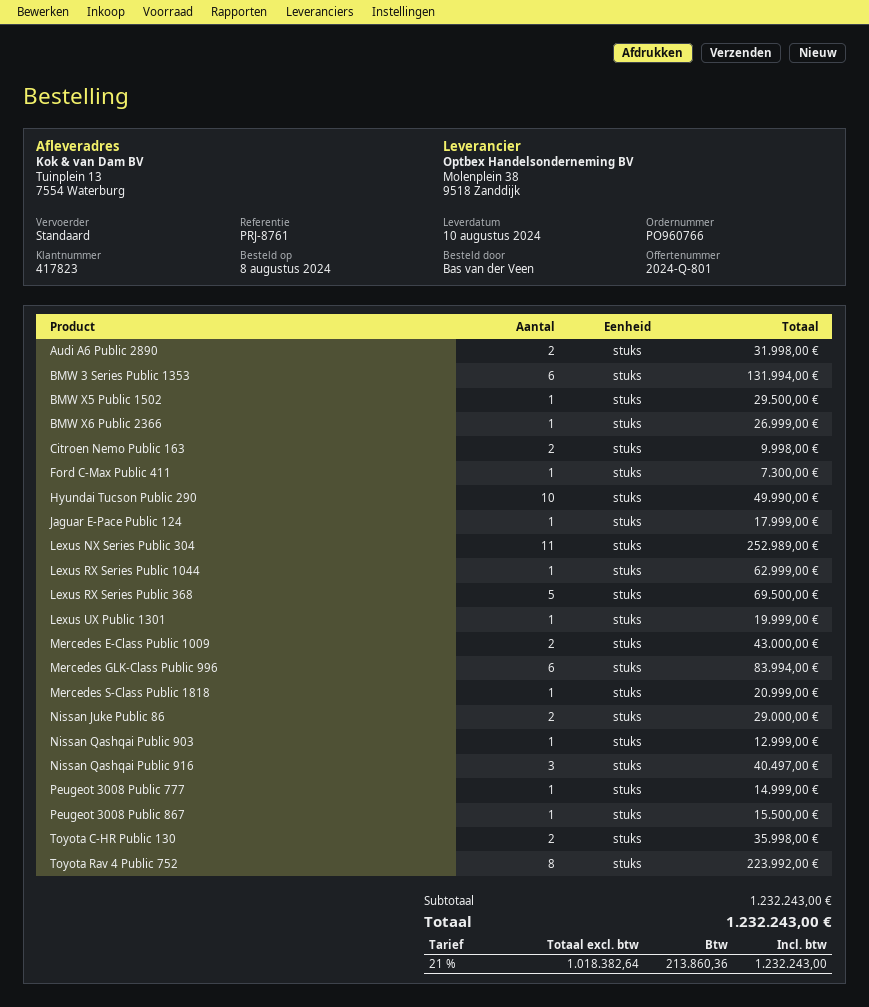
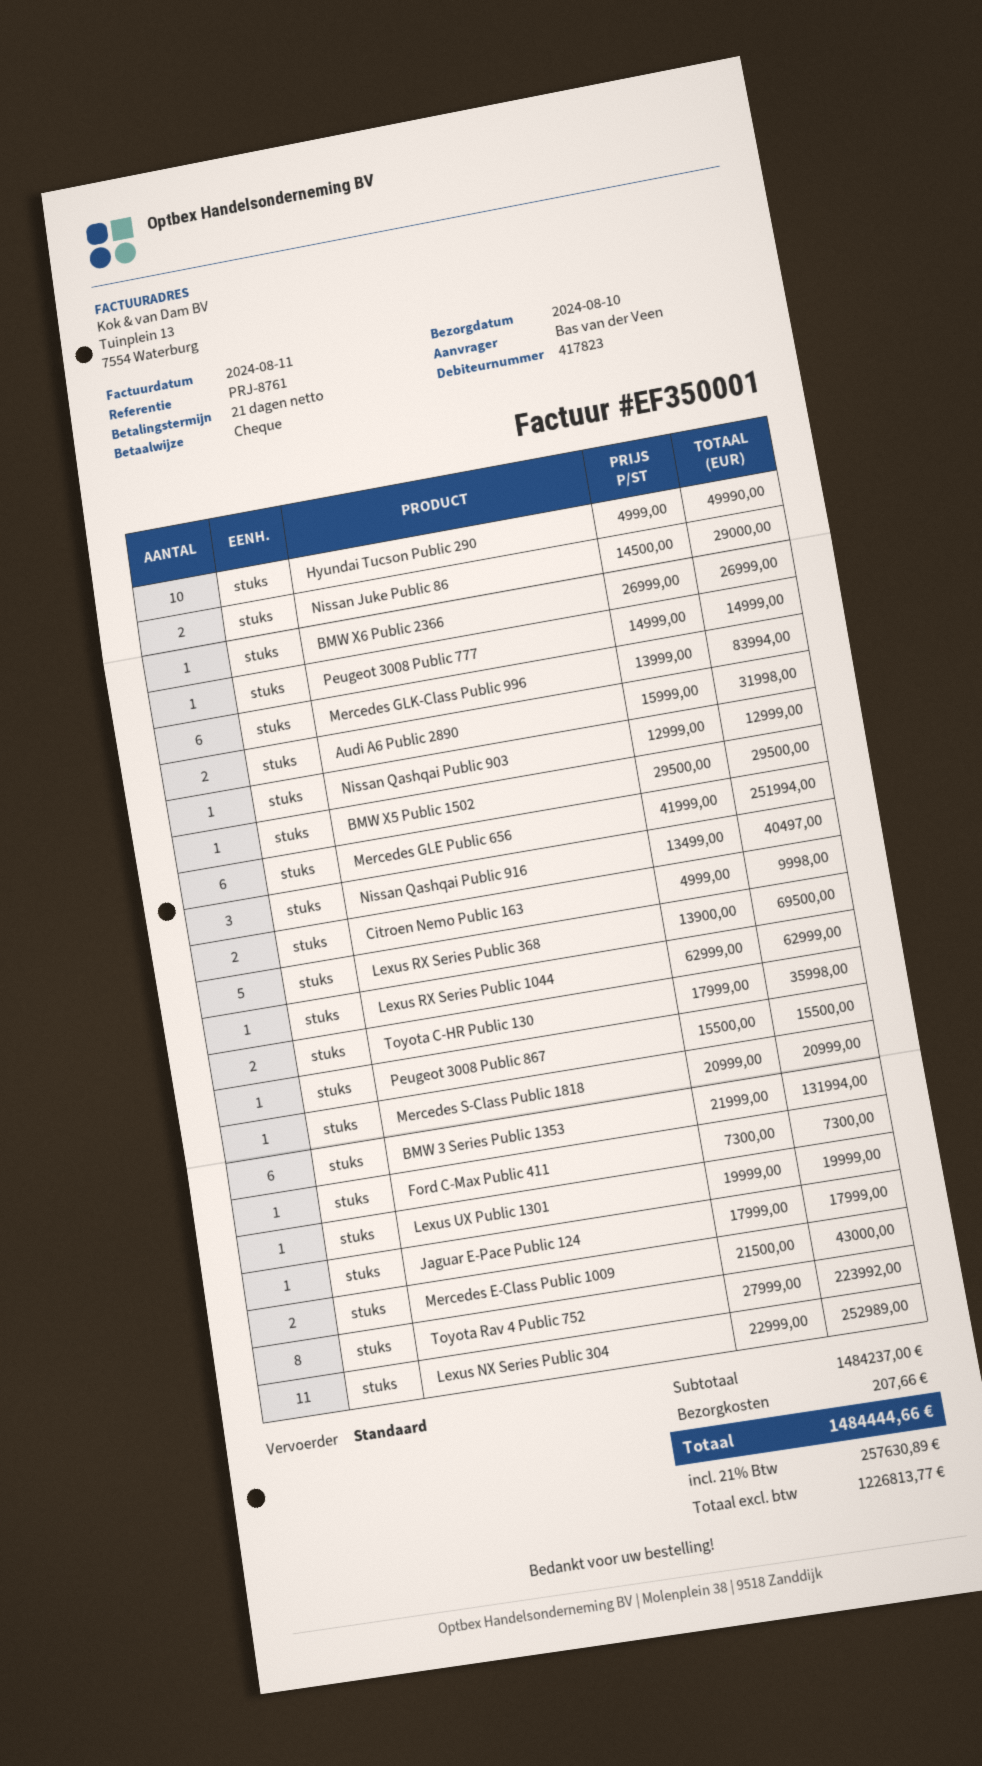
Mercedes GLE Public 656: none -> 6 for 251994.00
subtotal: 1232243.00 -> 1484237.00
shipping: none -> 207.66
net: 1018382.64 -> 1226813.77
tax: 21% = 213860.36 -> 21% = 257630.89
total: 1232243.00 -> 1484444.66

